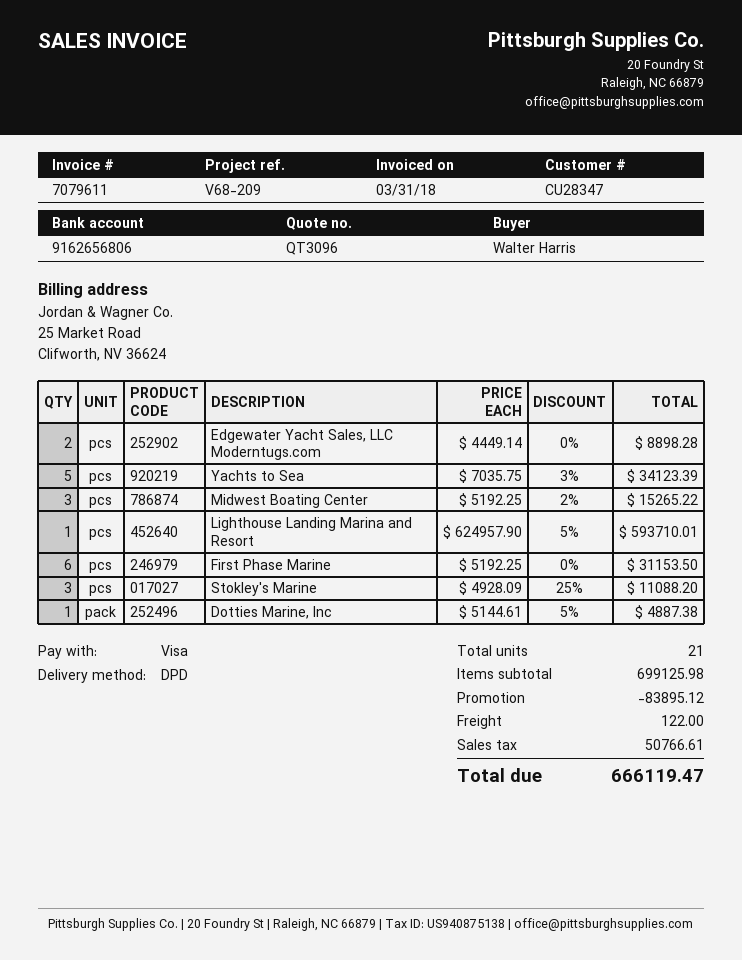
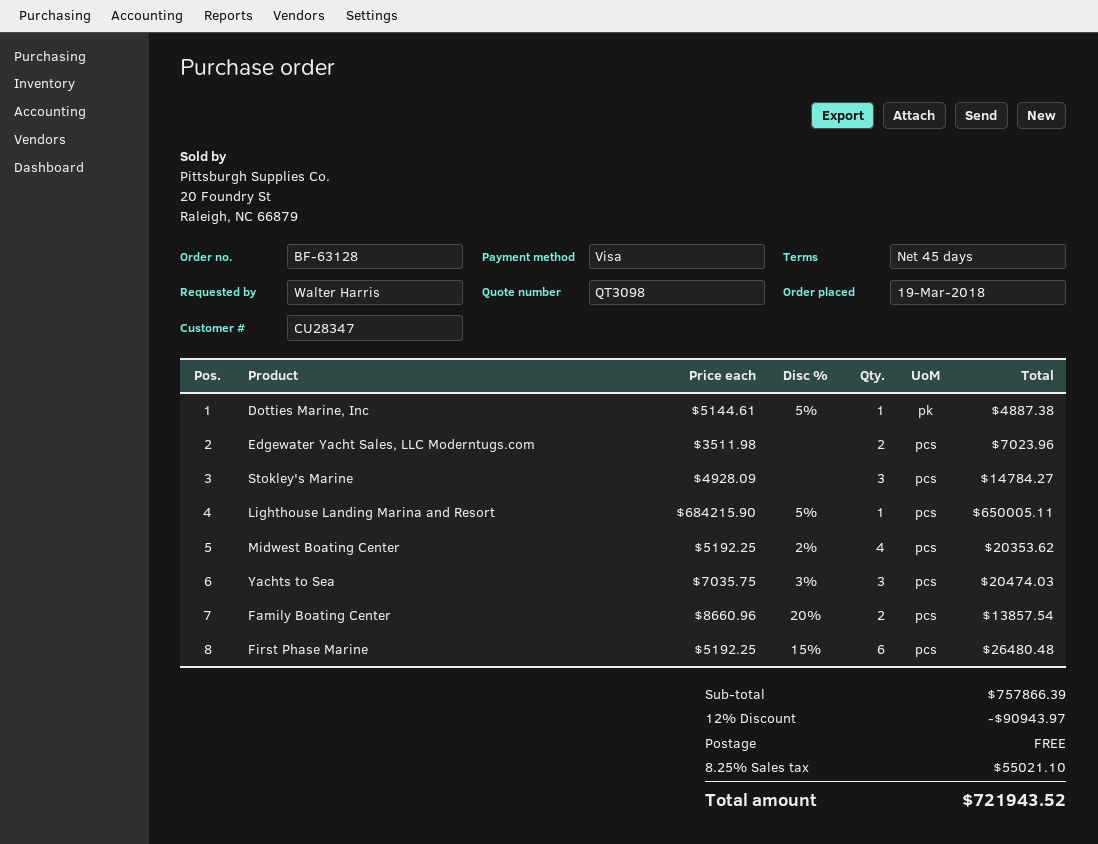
quote number: QT3096 -> QT3098
Edgewater Yacht Sales, LLC Moderntugs.com: 2 x 4449.14 = 8898.28 -> 2 x 3511.98 = 7023.96
Yachts to Sea: 5 x 7035.75 - 3% = 34123.39 -> 3 x 7035.75 - 3% = 20474.03
Midwest Boating Center: 3 x 5192.25 - 2% = 15265.22 -> 4 x 5192.25 - 2% = 20353.62
Lighthouse Landing Marina and Resort: 1 x 624957.90 - 5% = 593710.01 -> 1 x 684215.90 - 5% = 650005.11
First Phase Marine: 6 x 5192.25 = 31153.50 -> 6 x 5192.25 - 15% = 26480.48
Stokley's Marine: 3 x 4928.09 - 25% = 11088.20 -> 3 x 4928.09 = 14784.27
Family Boating Center: none -> 2 x 8660.96 - 20% = 13857.54
subtotal: 699125.98 -> 757866.39
discount: 83895.12 -> 90943.97
shipping: 122.00 -> 0.00
tax: 50766.61 -> 55021.10
total: 666119.47 -> 721943.52

